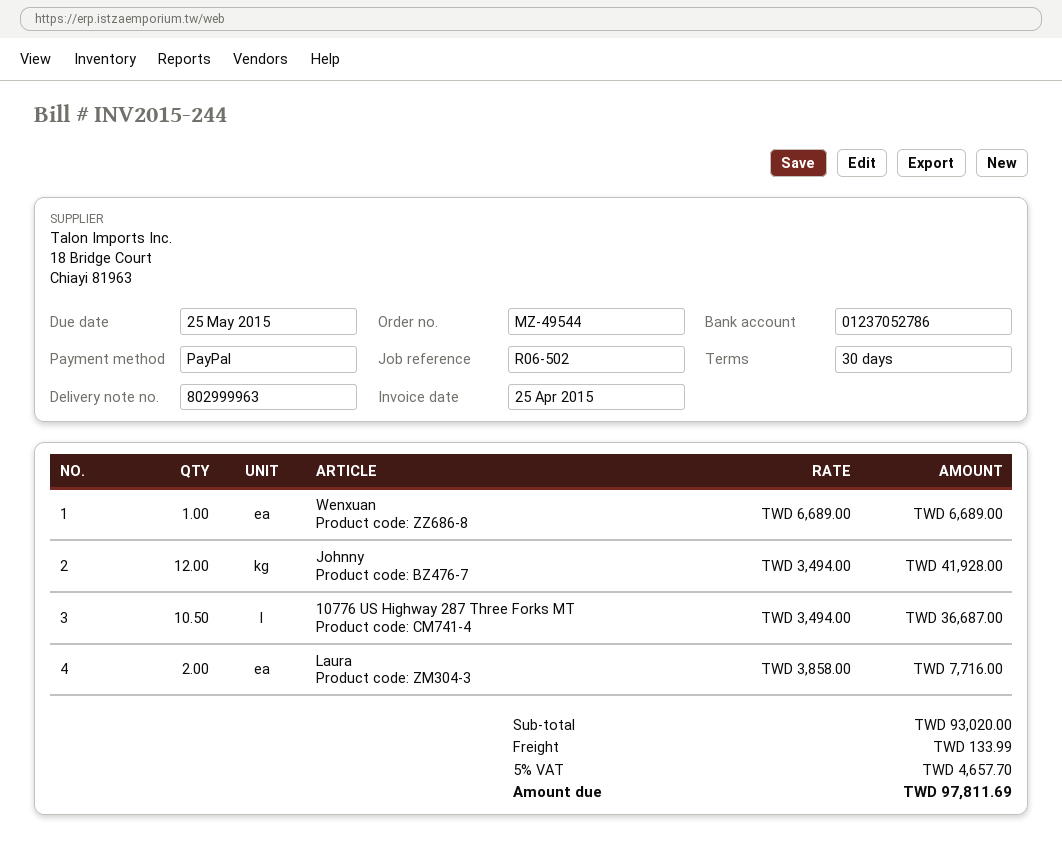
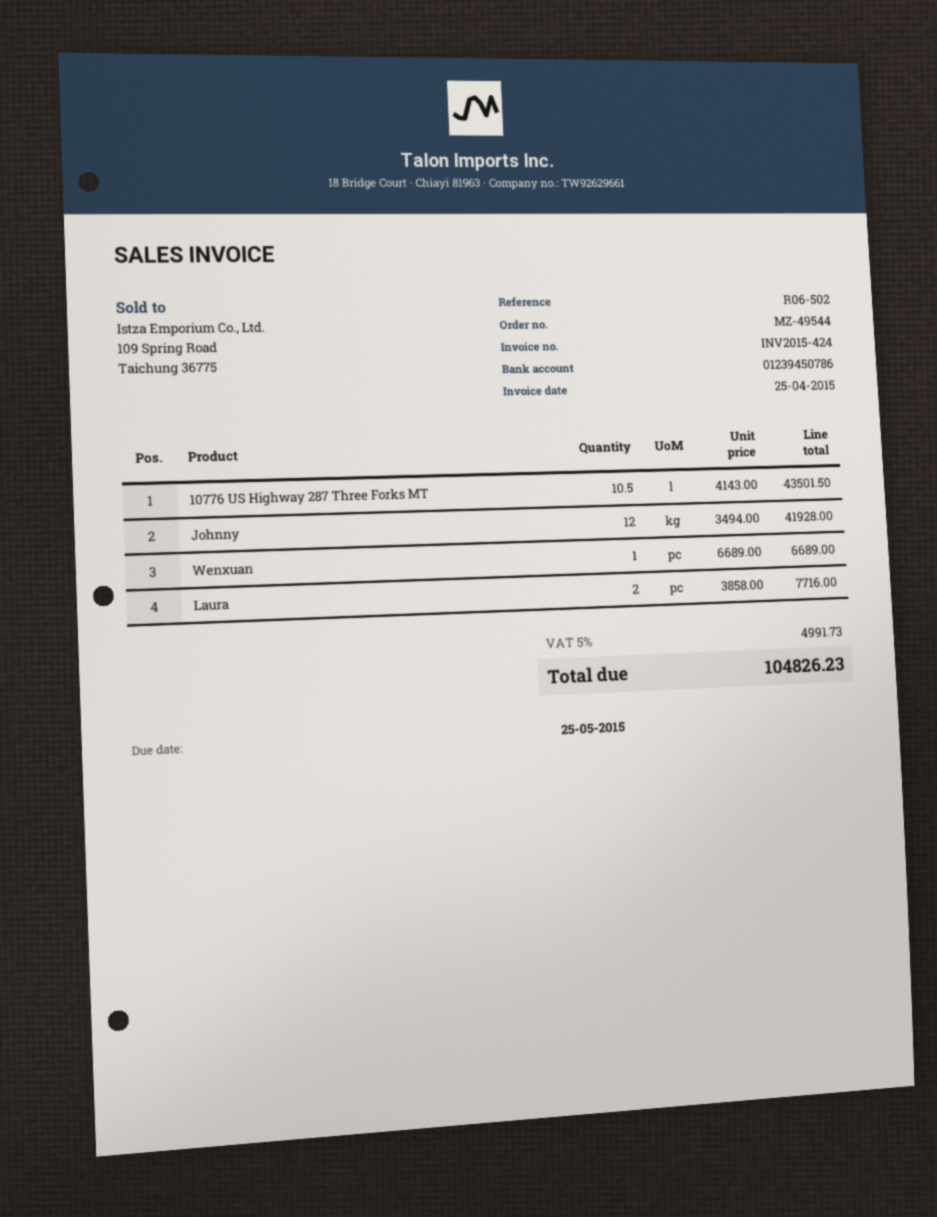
invoice number: INV2015-244 -> INV2015-424
bank account: 01237052786 -> 01239450786
10776 US Highway 287 Three Forks MT: 10.5 x 3494.00 = 36687.00 -> 10.5 x 4143.00 = 43501.50
shipping: 133.99 -> none
tax: 5% = 4657.70 -> 5% = 4991.73
total: 97811.69 -> 104826.23

